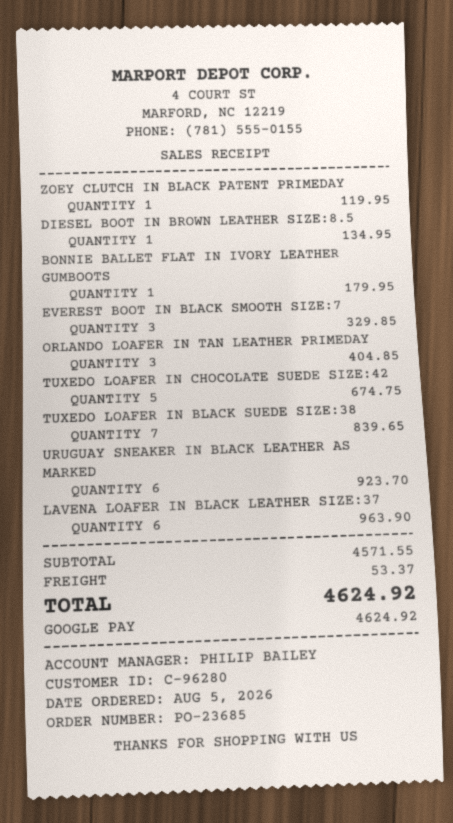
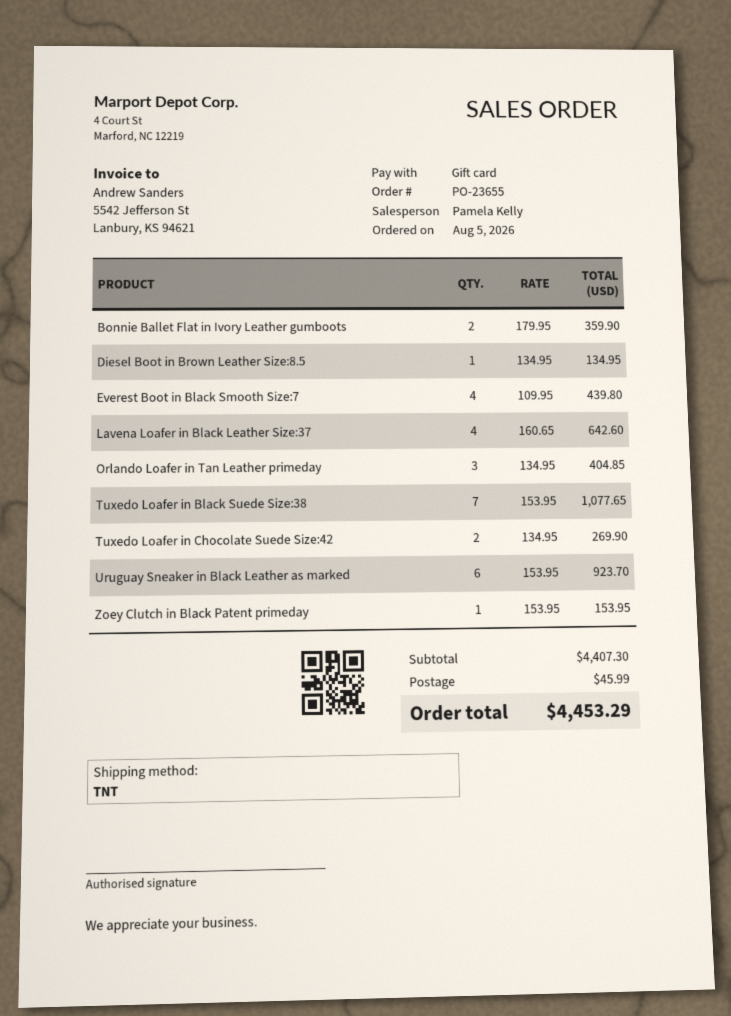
order number: PO-23685 -> PO-23655
sales rep: PHILIP BAILEY -> Pamela Kelly
payment method: Google Pay -> gift card
ZOEY CLUTCH IN BLACK PATENT PRIMEDAY: 1 for 119.95 -> 1 for 153.95
BONNIE BALLET FLAT IN IVORY LEATHER GUMBOOTS: 1 for 179.95 -> 2 for 359.90
EVEREST BOOT IN BLACK SMOOTH SIZE:7: 3 for 329.85 -> 4 for 439.80
TUXEDO LOAFER IN CHOCOLATE SUEDE SIZE:42: 5 for 674.75 -> 2 for 269.90
TUXEDO LOAFER IN BLACK SUEDE SIZE:38: 7 for 839.65 -> 7 for 1077.65
LAVENA LOAFER IN BLACK LEATHER SIZE:37: 6 for 963.90 -> 4 for 642.60
subtotal: 4571.55 -> 4407.30
shipping: 53.37 -> 45.99
total: 4624.92 -> 4453.29

